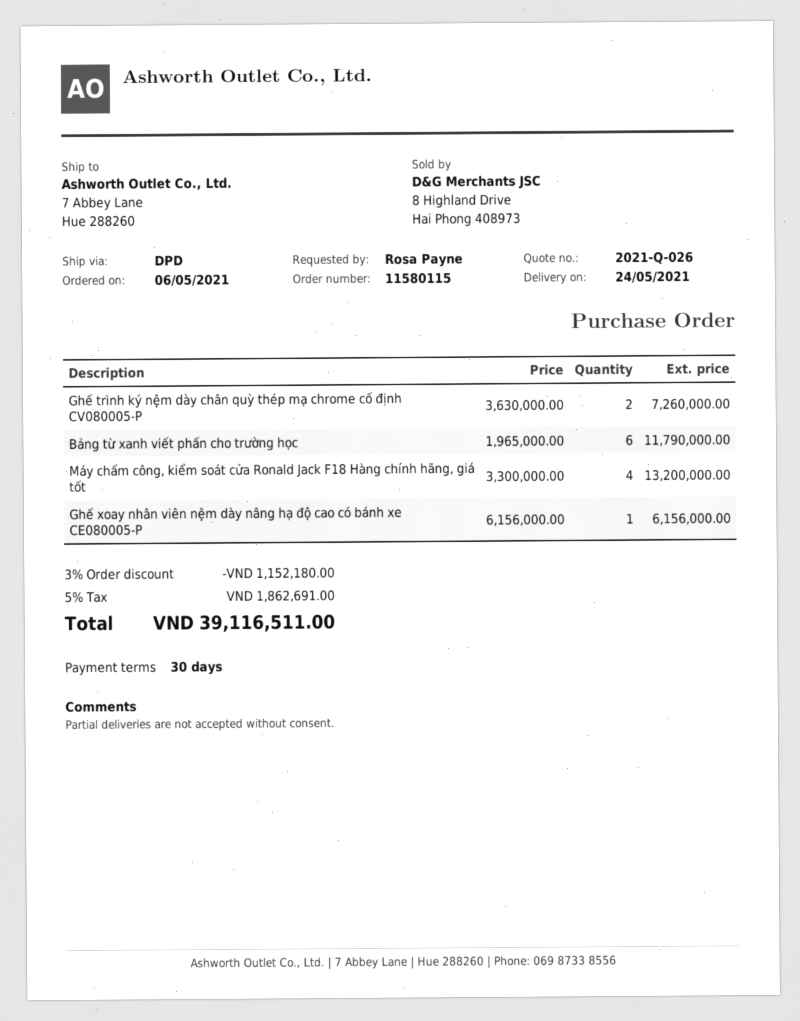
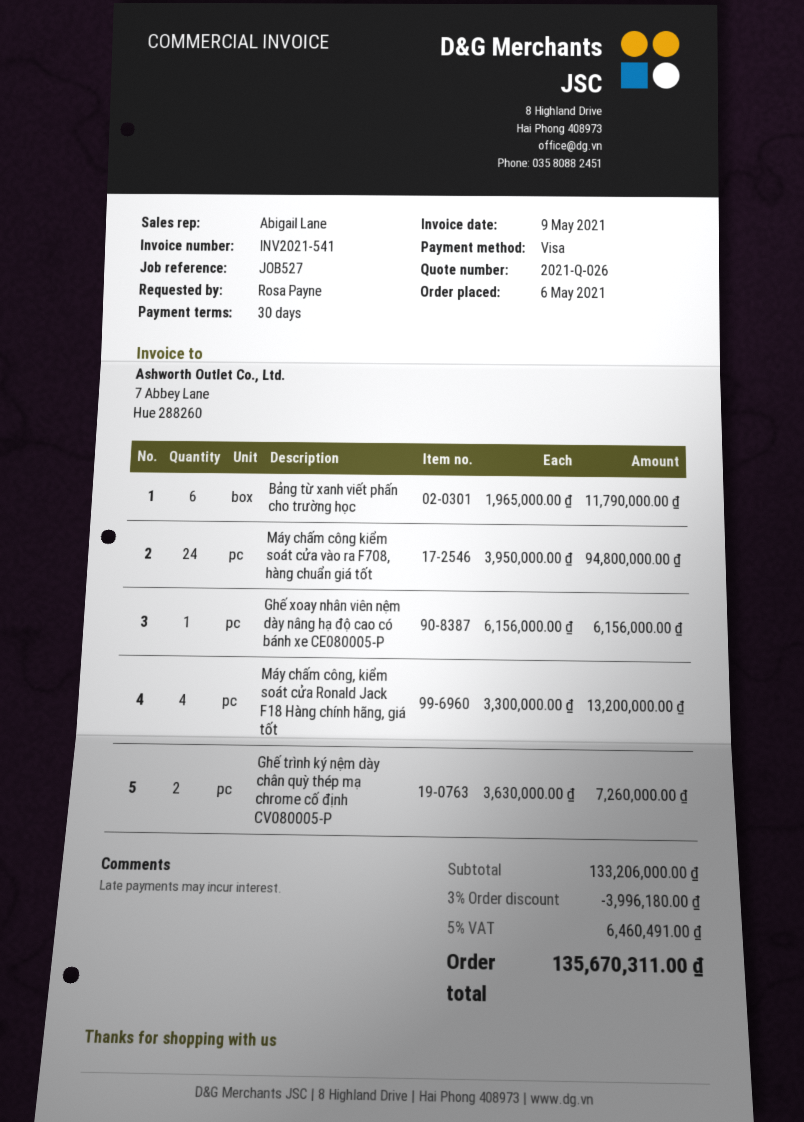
Máy chấm công kiểm soát cửa vào ra F708, hàng chuẩn giá tốt: none -> 24 x 3950000.00 = 94800000.00
discount: 3% = 1152180.00 -> 3% = 3996180.00
tax: 5% = 1862691.00 -> 5% = 6460491.00
total: 39116511.00 -> 135670311.00

